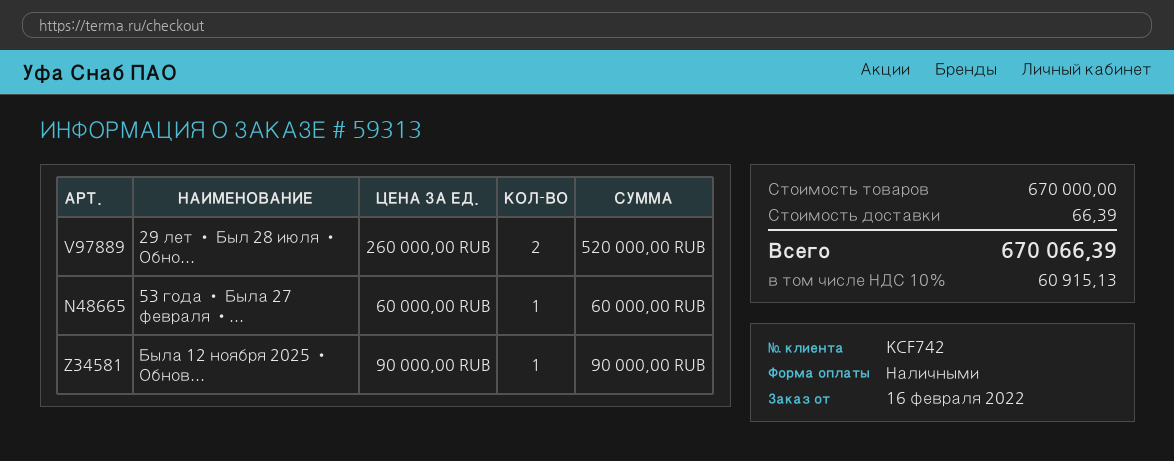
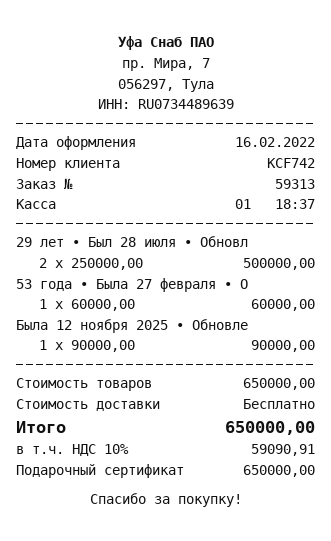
payment method: cash -> gift card
29 лет • Был 28 июля • Обно...: 2 x 260000.00 = 520000.00 -> 2 x 250000.00 = 500000.00
subtotal: 670000.00 -> 650000.00
shipping: 66.39 -> 0.00
tax: 10% = 60915.13 -> 10% = 59090.91
total: 670066.39 -> 650000.00

